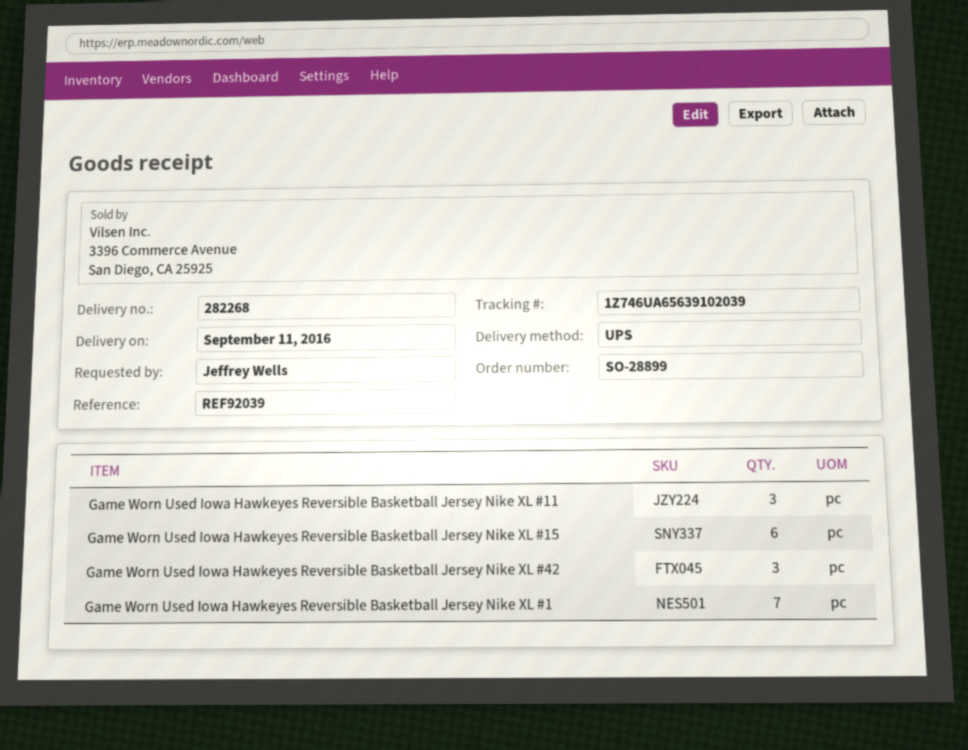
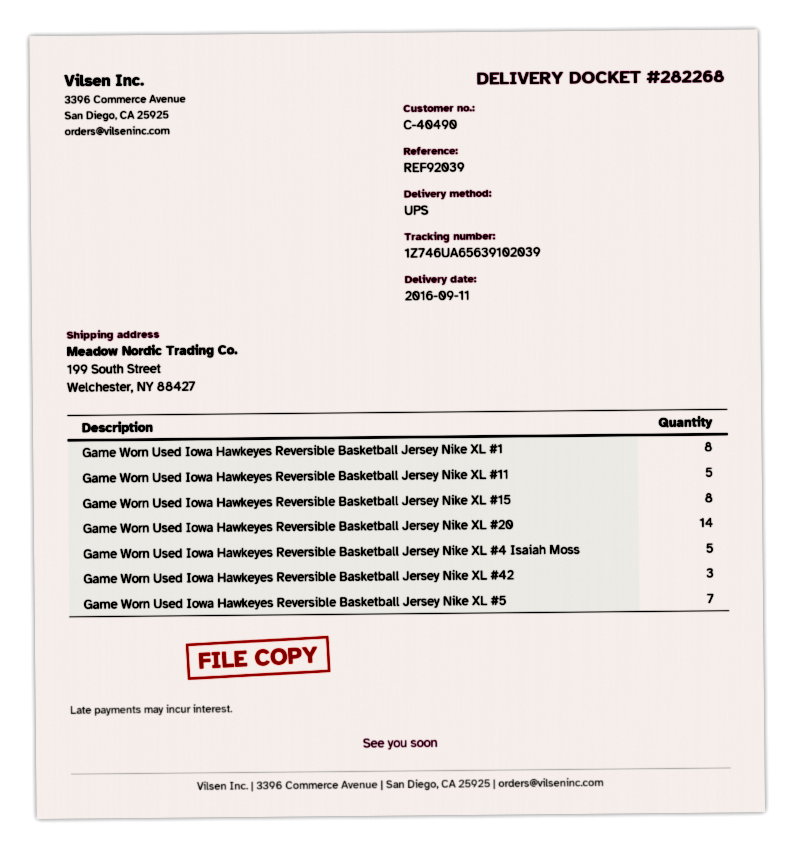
Game Worn Used Iowa Hawkeyes Reversible Basketball Jersey Nike XL #11: 3 -> 5
Game Worn Used Iowa Hawkeyes Reversible Basketball Jersey Nike XL #15: 6 -> 8
Game Worn Used Iowa Hawkeyes Reversible Basketball Jersey Nike XL #1: 7 -> 8
Game Worn Used Iowa Hawkeyes Reversible Basketball Jersey Nike XL #20: none -> 14
Game Worn Used Iowa Hawkeyes Reversible Basketball Jersey Nike XL #4 Isaiah Moss: none -> 5
Game Worn Used Iowa Hawkeyes Reversible Basketball Jersey Nike XL #5: none -> 7

